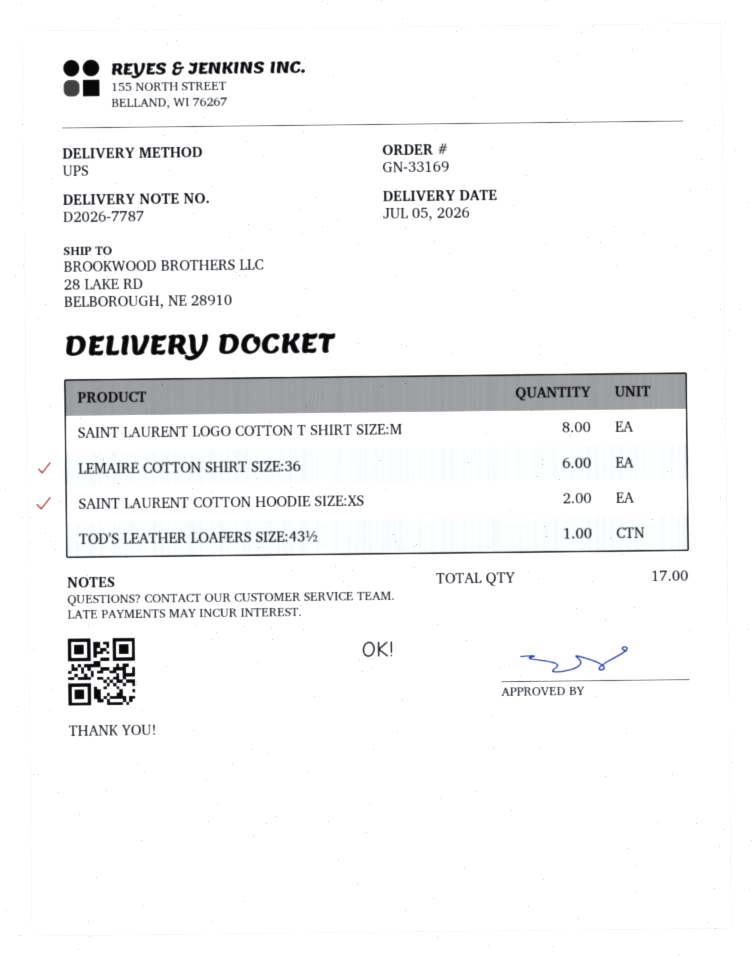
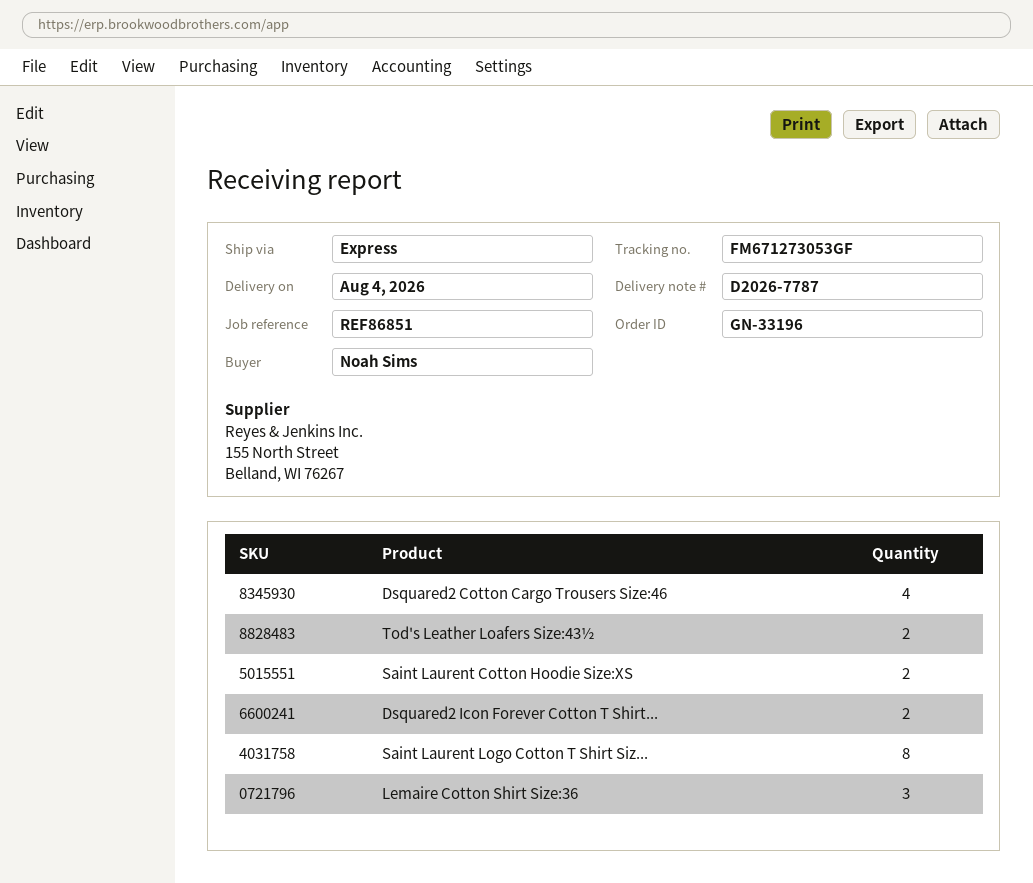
order number: GN-33169 -> GN-33196
delivery date: 2026-07-05 -> 2026-08-04
shipping method: UPS -> express
LEMAIRE COTTON SHIRT SIZE:36: 6 -> 3
TOD'S LEATHER LOAFERS SIZE:43½: 1 -> 2
Dsquared2 Cotton Cargo Trousers Size:46: none -> 4
Dsquared2 Icon Forever Cotton T Shirt...: none -> 2

